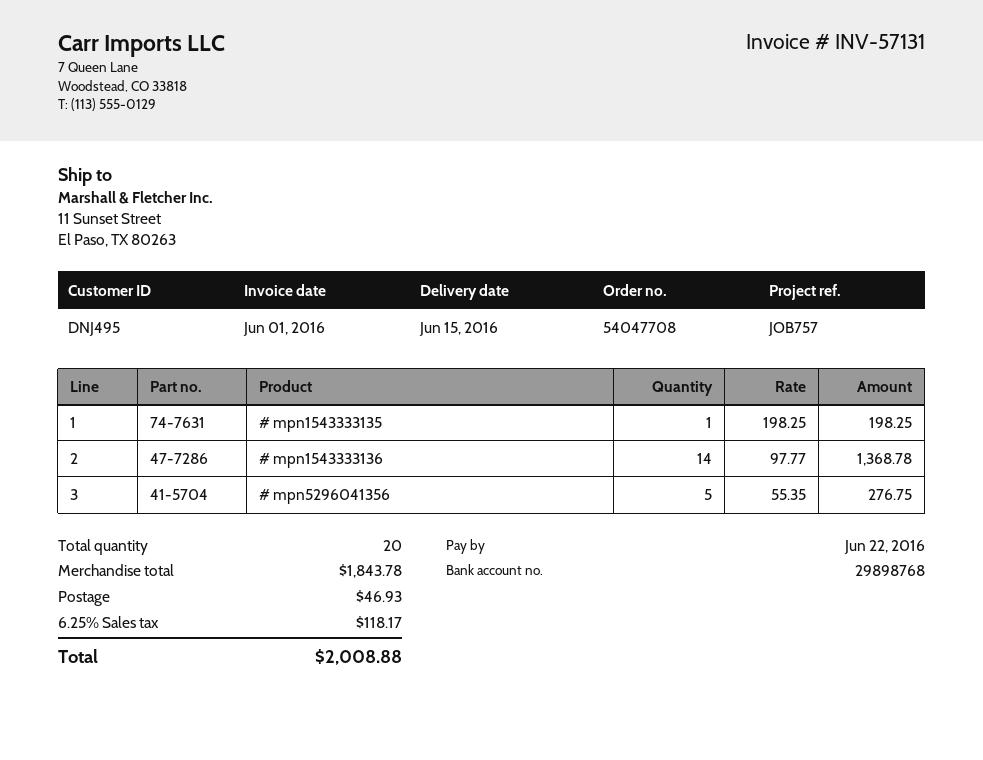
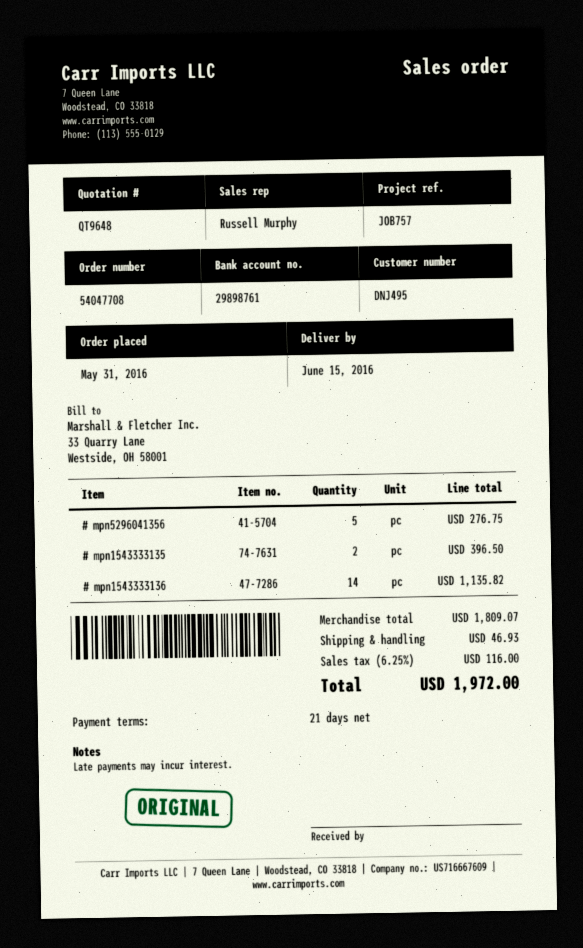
bank account: 29898768 -> 29898761
# mpn1543333135: 1 for 198.25 -> 2 for 396.50
# mpn1543333136: 14 for 1368.78 -> 14 for 1135.82
subtotal: 1843.78 -> 1809.07
tax: 6.25% = 118.17 -> 6.25% = 116.00
total: 2008.88 -> 1972.00

